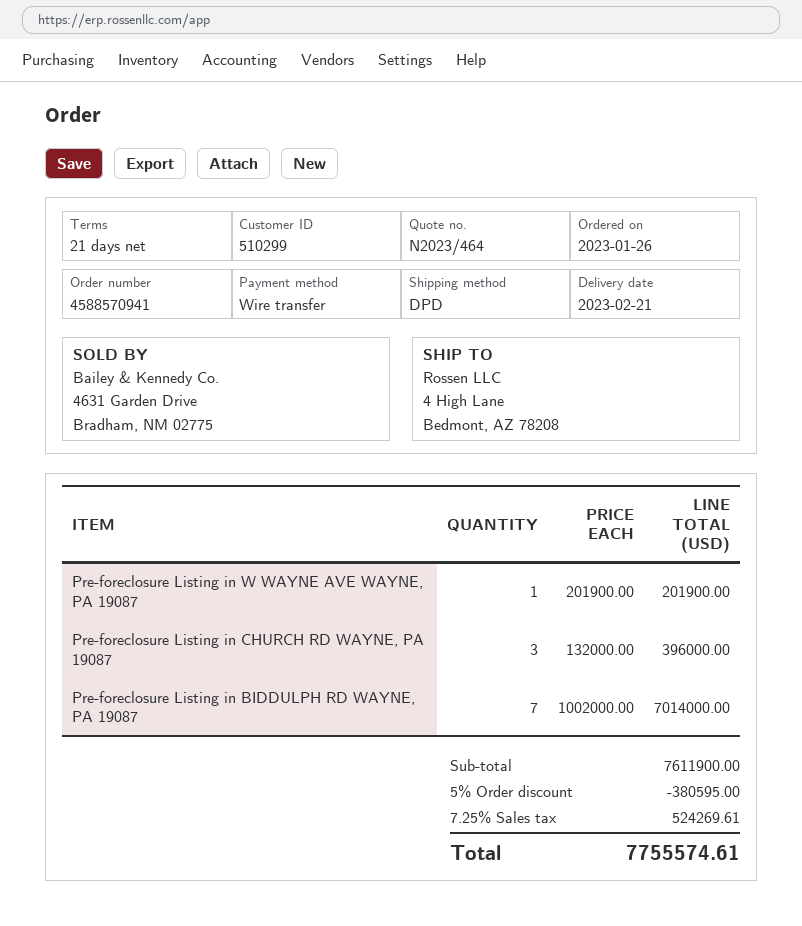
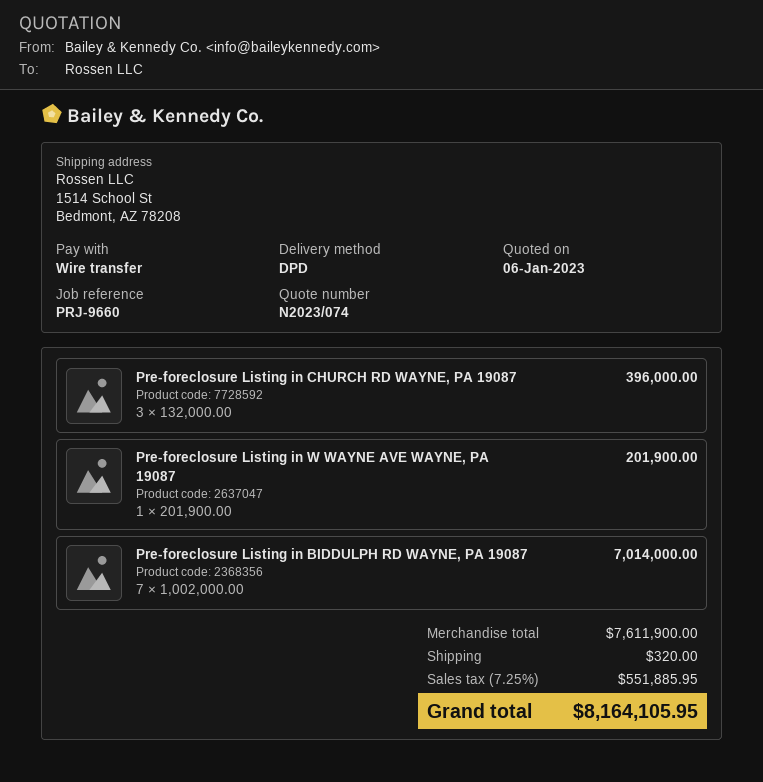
quote number: N2023/464 -> N2023/074
ship to: 4 High Lane, Bedmont, AZ 78208 -> 1514 School St, Bedmont, AZ 78208
discount: 5% = 380595.00 -> none
shipping: none -> 320.00
tax: 7.25% = 524269.61 -> 7.25% = 551885.95
total: 7755574.61 -> 8164105.95

